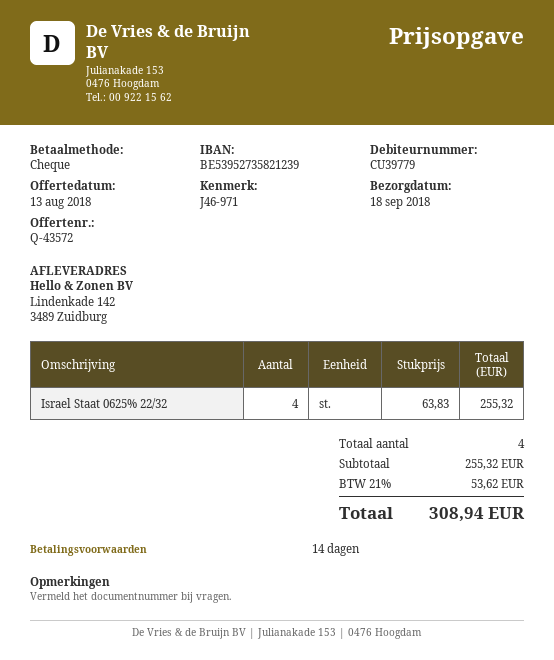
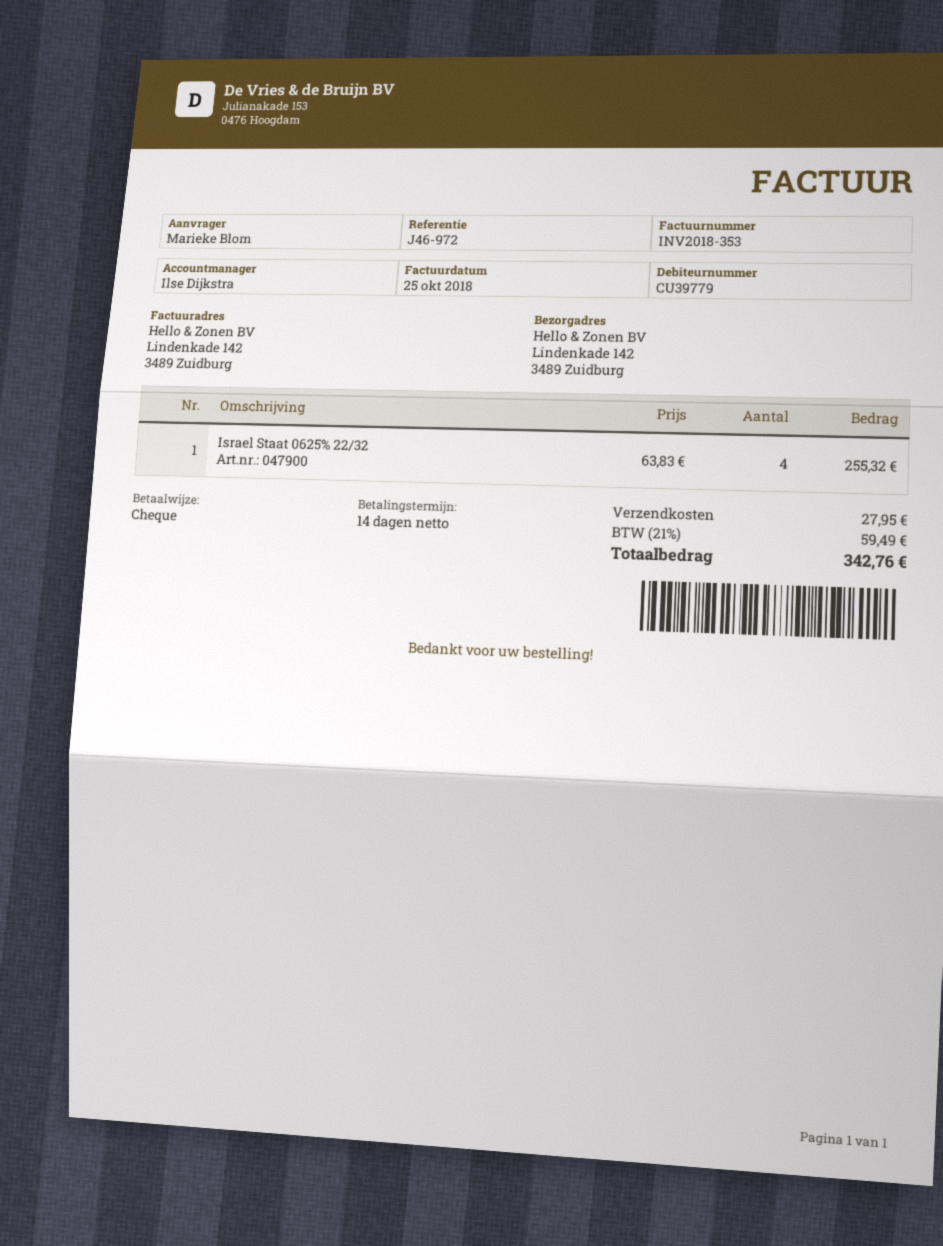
reference: J46-971 -> J46-972
shipping: none -> 27.95
tax: 21% = 53.62 -> 21% = 59.49
total: 308.94 -> 342.76

